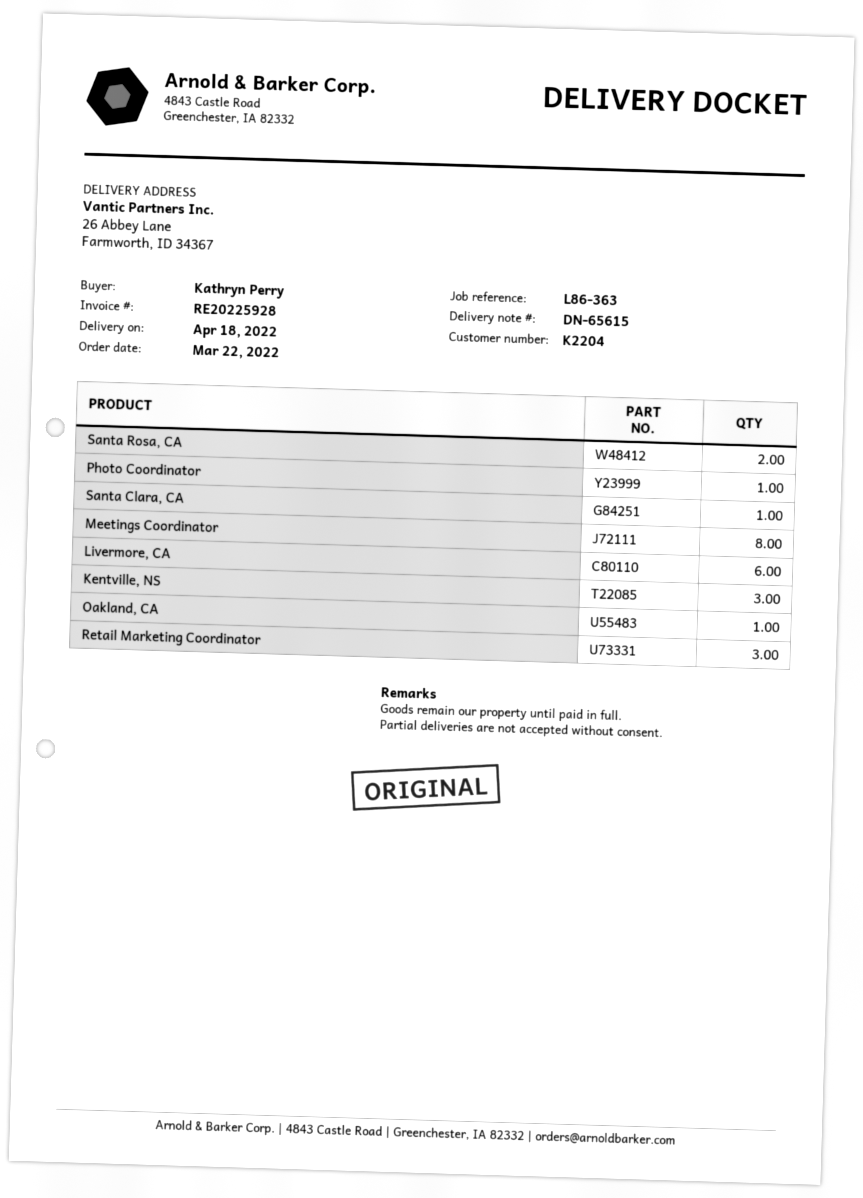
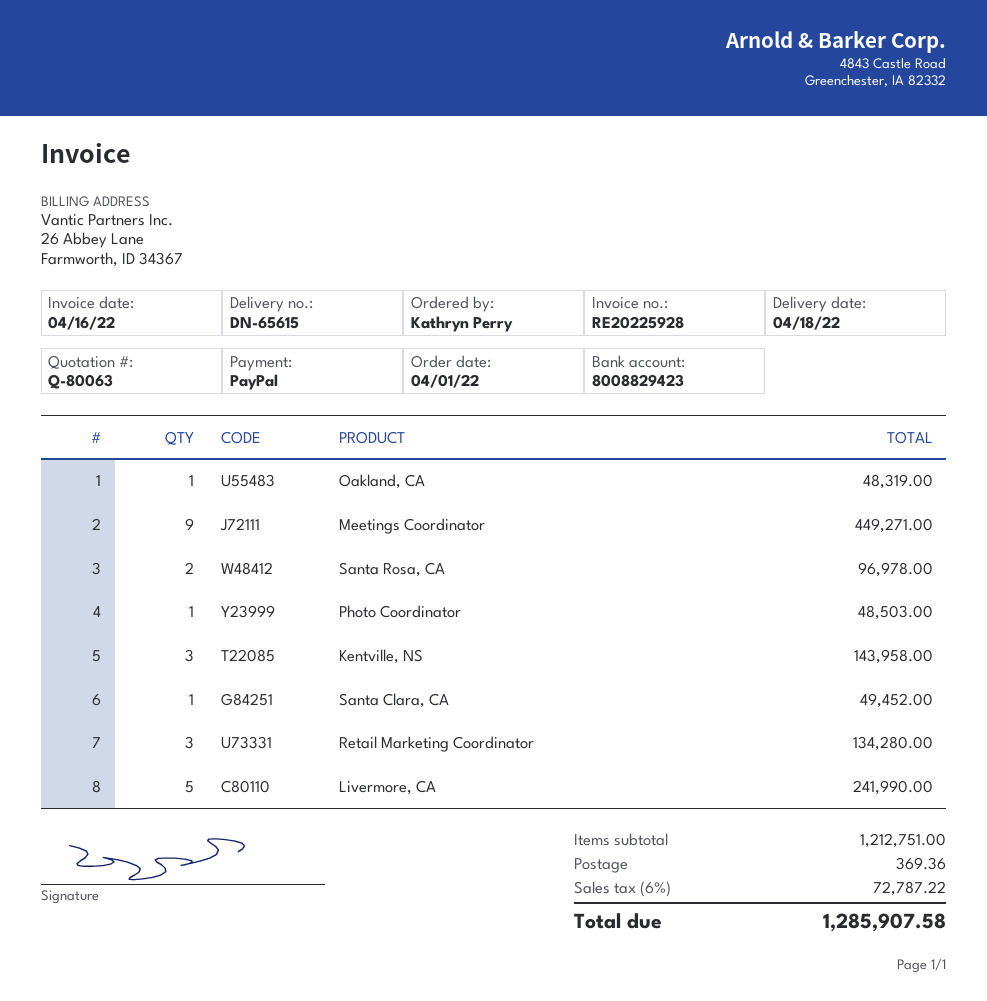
order date: 2022-03-22 -> 2022-04-01
Meetings Coordinator: 8 -> 9
Livermore, CA: 6 -> 5

